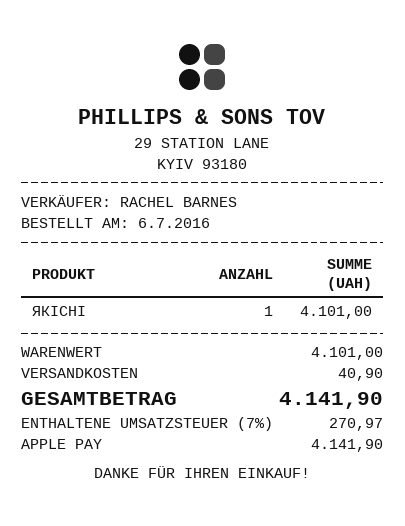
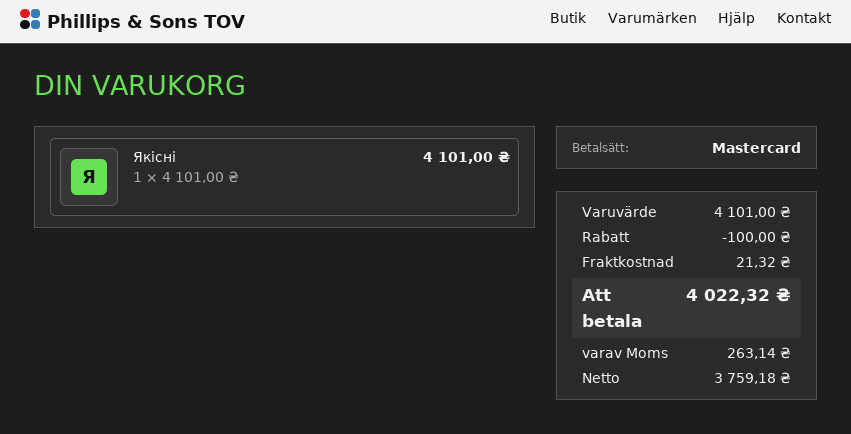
payment method: Apple Pay -> Mastercard
discount: none -> 100.00
shipping: 40.90 -> 21.32
tax: 270.97 -> 263.14
total: 4141.90 -> 4022.32

